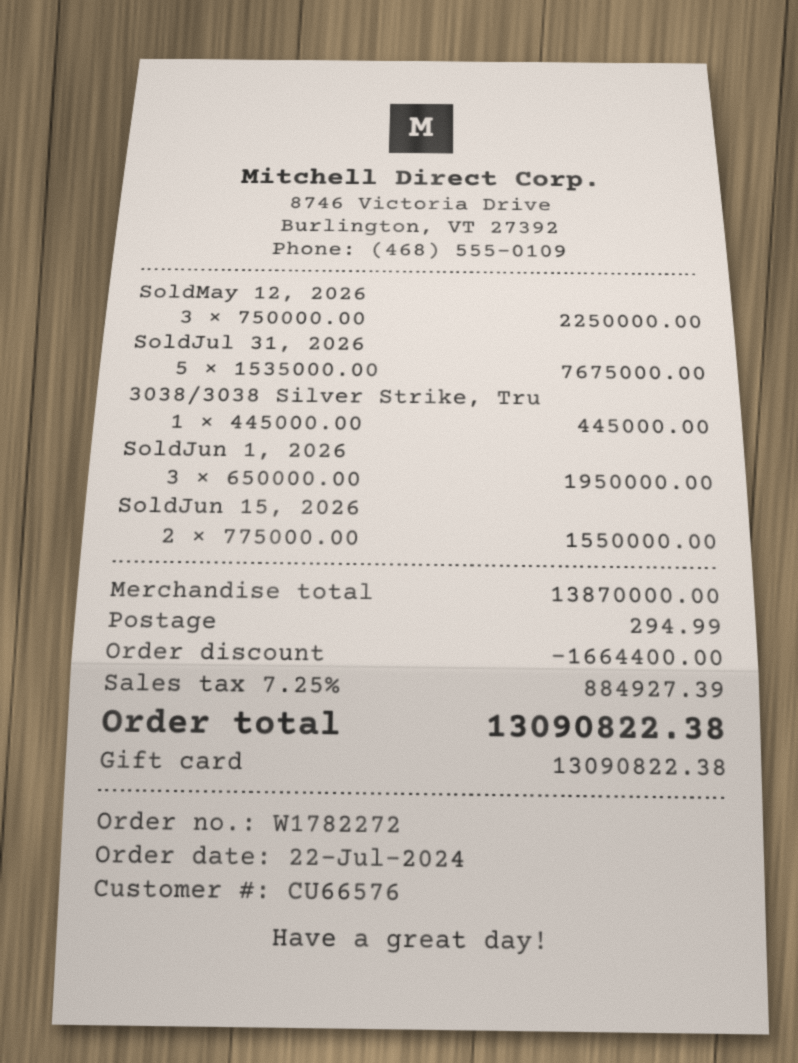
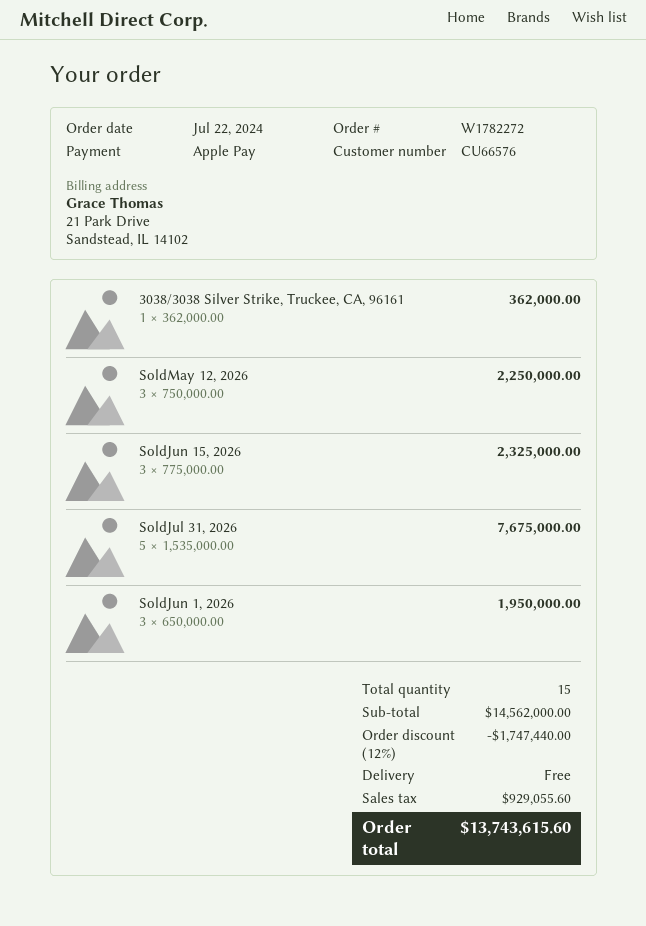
payment method: gift card -> Apple Pay
3038/3038 Silver Strike, Tru: 1 x 445000.00 = 445000.00 -> 1 x 362000.00 = 362000.00
SoldJun 15, 2026: 2 x 775000.00 = 1550000.00 -> 3 x 775000.00 = 2325000.00
subtotal: 13870000.00 -> 14562000.00
discount: 1664400.00 -> 1747440.00
shipping: 294.99 -> 0.00
tax: 884927.39 -> 929055.60
total: 13090822.38 -> 13743615.60

